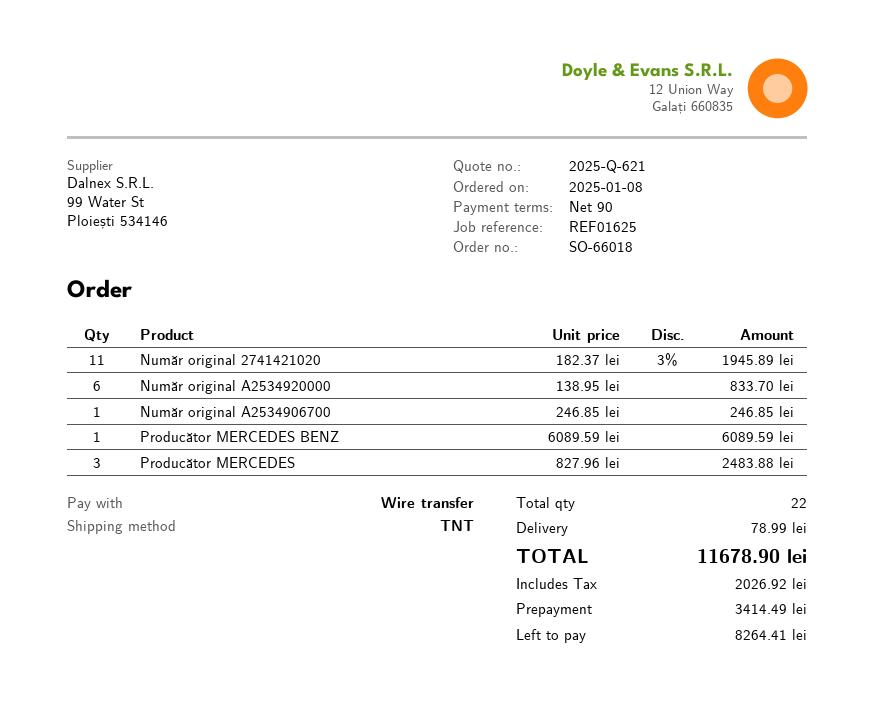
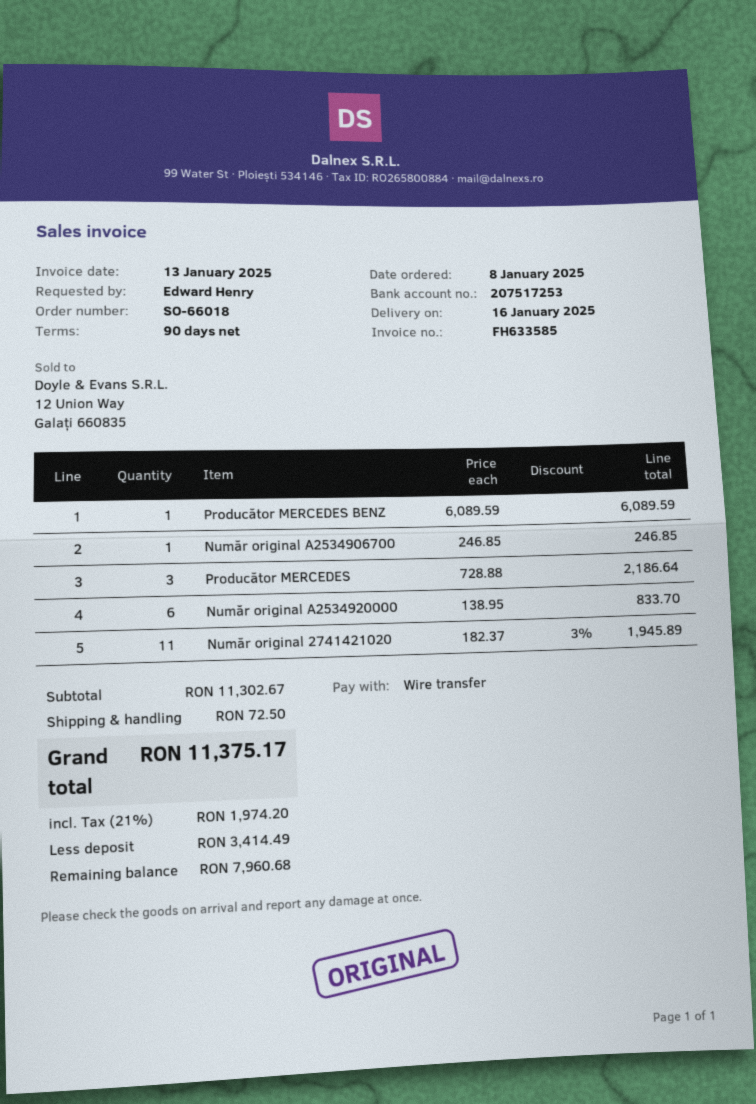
Producător MERCEDES: 3 x 827.96 = 2483.88 -> 3 x 728.88 = 2186.64
shipping: 78.99 -> 72.50
tax: 2026.92 -> 1974.20
total: 11678.90 -> 11375.17
balance: 8264.41 -> 7960.68

